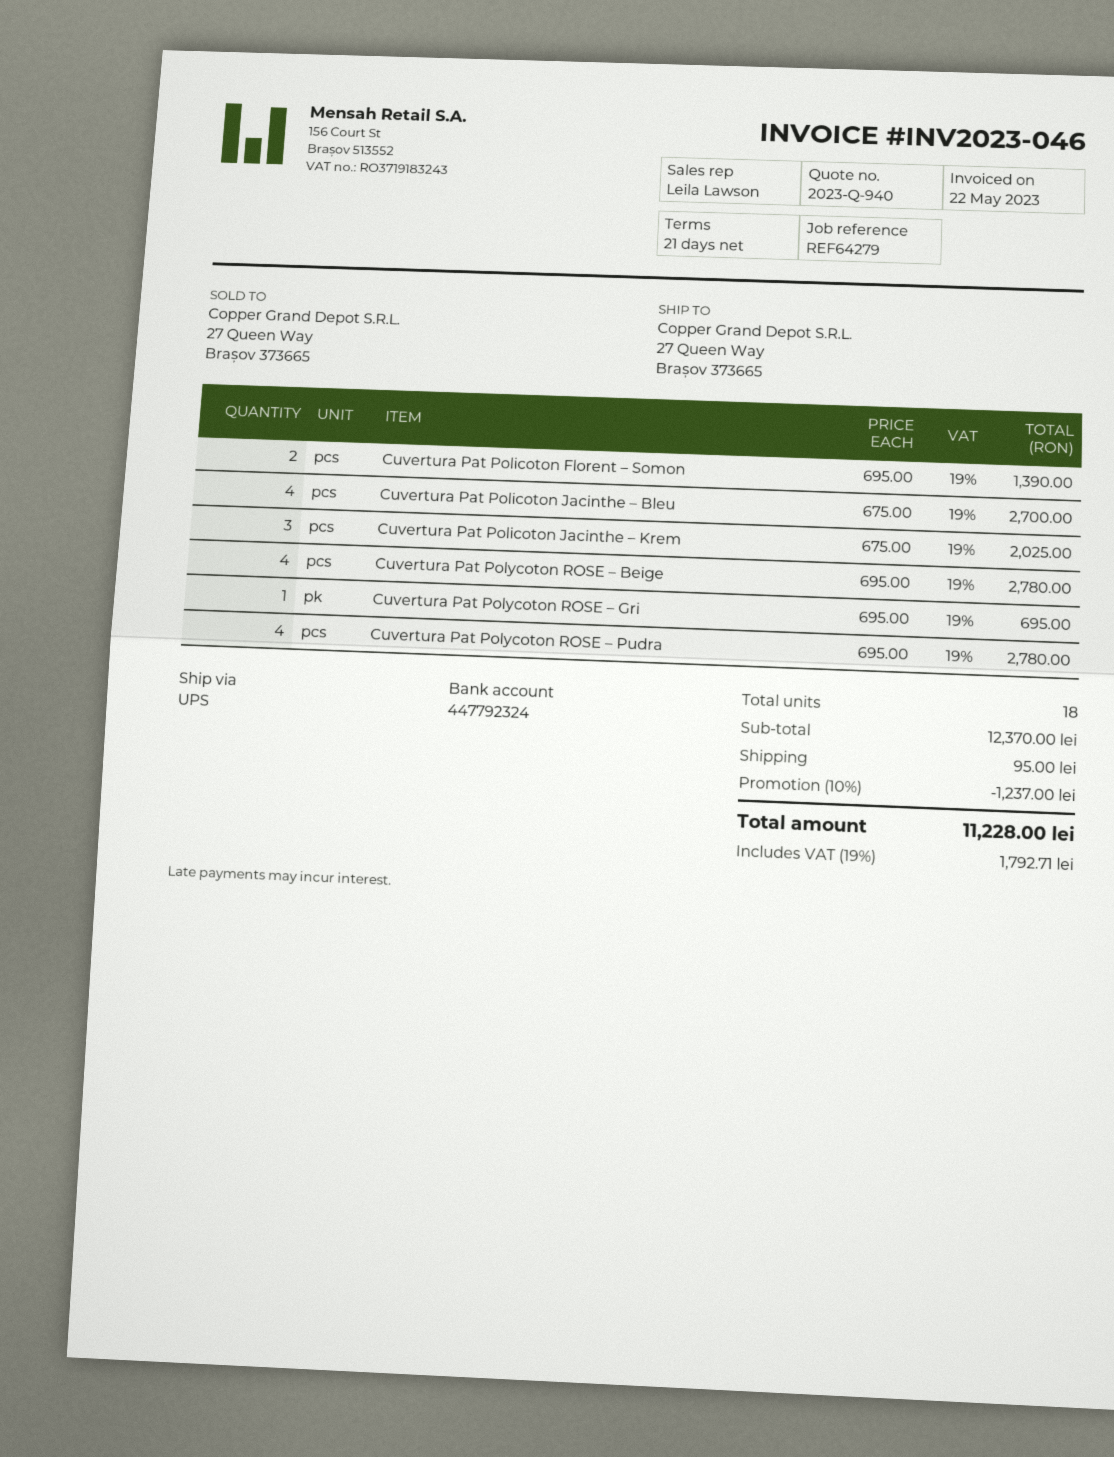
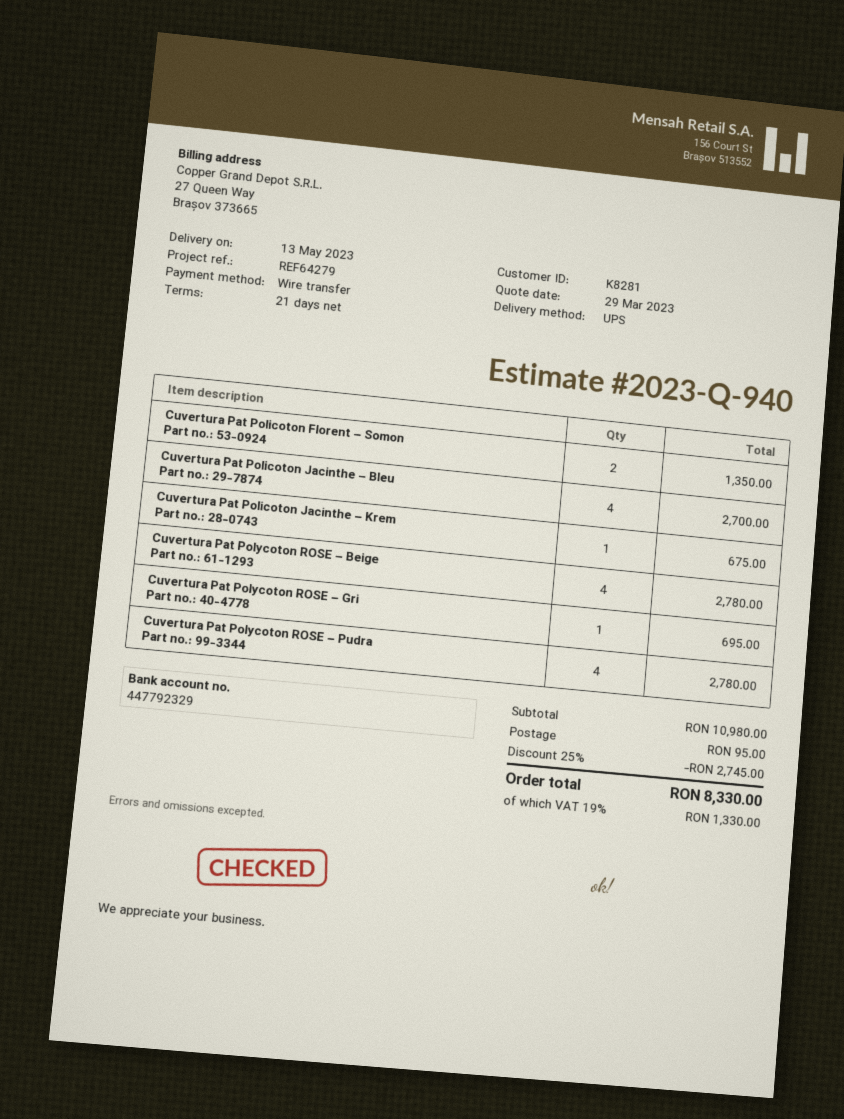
bank account: 447792324 -> 447792329
Cuvertura Pat Policoton Florent – Somon: 2 for 1390.00 -> 2 for 1350.00
Cuvertura Pat Policoton Jacinthe – Krem: 3 for 2025.00 -> 1 for 675.00
subtotal: 12370.00 -> 10980.00
discount: 10% = 1237.00 -> 25% = 2745.00
tax: 19% = 1792.71 -> 19% = 1330.00
total: 11228.00 -> 8330.00

